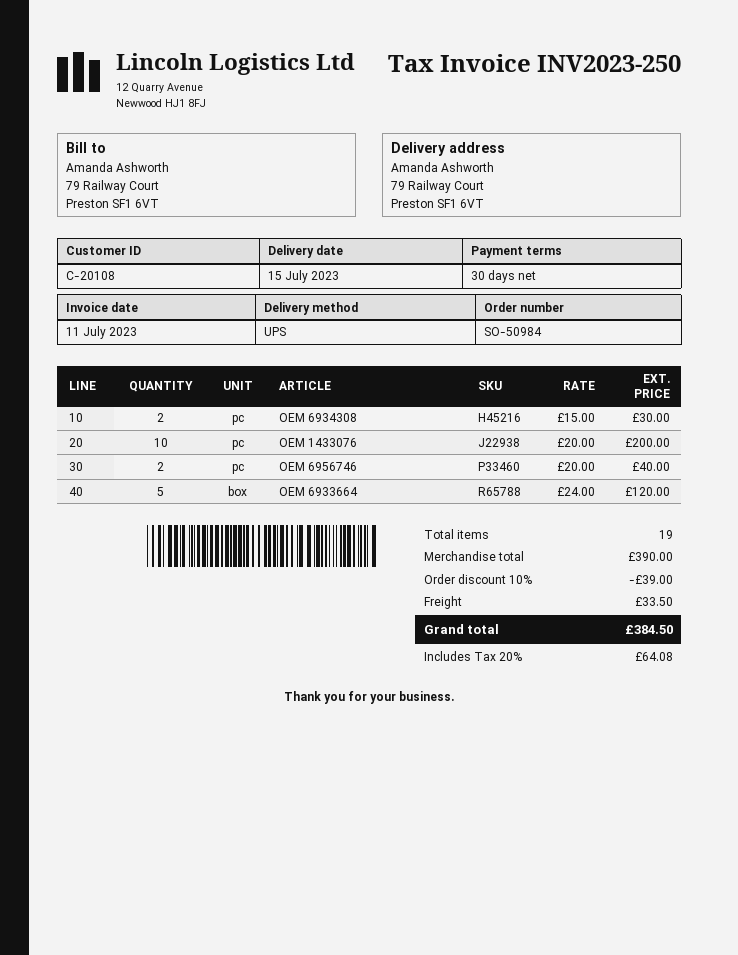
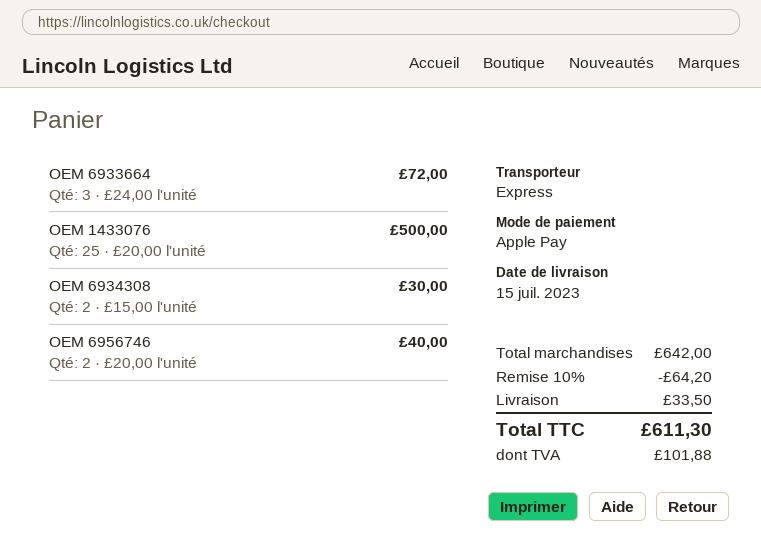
shipping method: UPS -> express
OEM 1433076: 10 x 20.00 = 200.00 -> 25 x 20.00 = 500.00
OEM 6933664: 5 x 24.00 = 120.00 -> 3 x 24.00 = 72.00
subtotal: 390.00 -> 642.00
discount: 10% = 39.00 -> 10% = 64.20
tax: 64.08 -> 101.88
total: 384.50 -> 611.30

